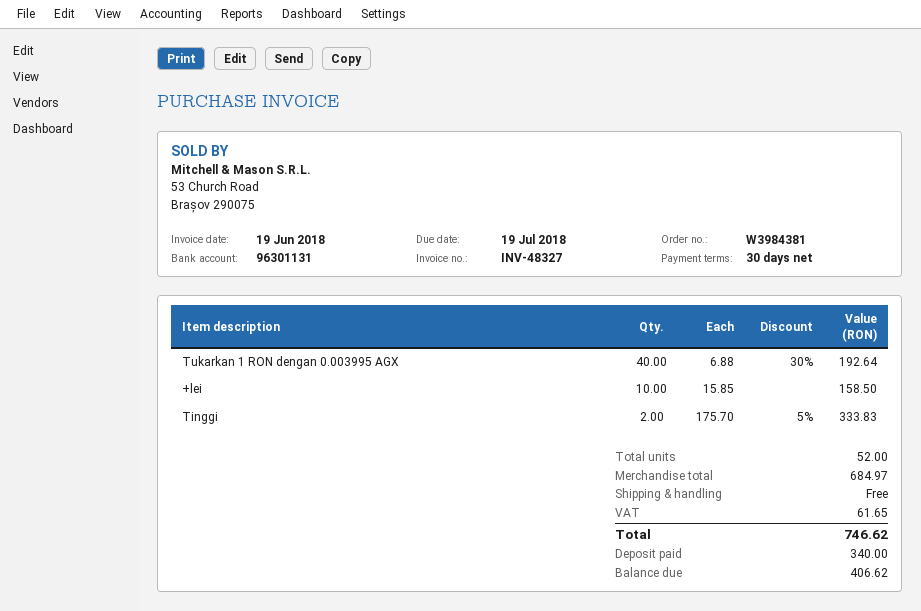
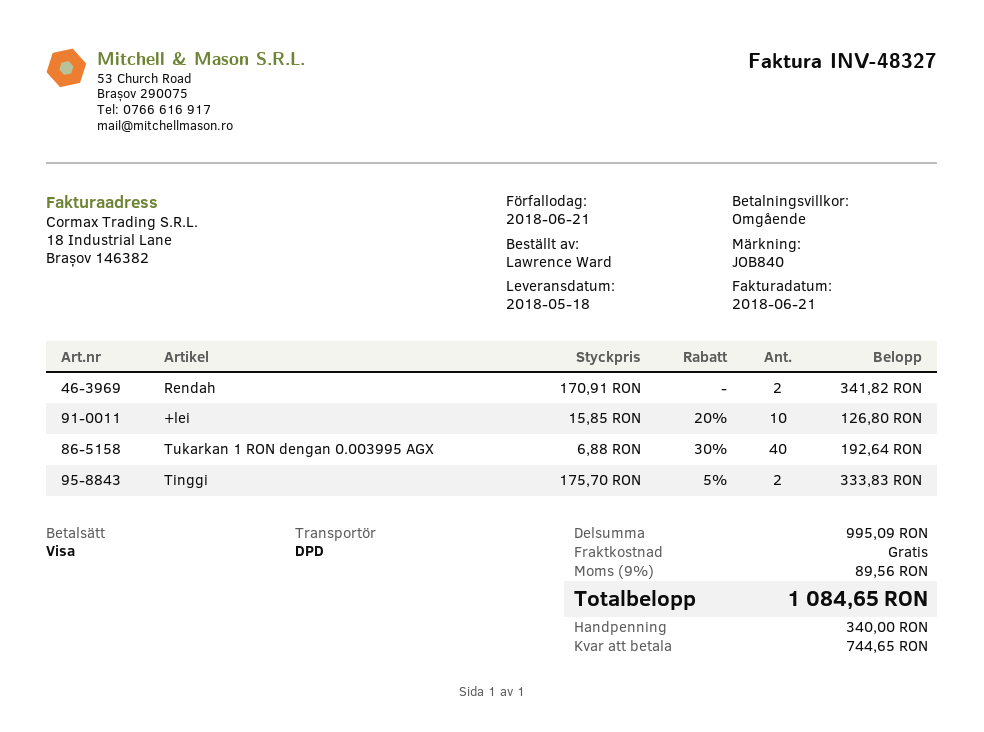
invoice date: 2018-06-19 -> 2018-06-21
payment terms: 30 days -> on receipt
due date: 2018-07-19 -> 2018-06-21
+lei: 10 x 15.85 = 158.50 -> 10 x 15.85 - 20% = 126.80
Rendah: none -> 2 x 170.91 = 341.82
subtotal: 684.97 -> 995.09
tax: 61.65 -> 89.56
total: 746.62 -> 1084.65
balance: 406.62 -> 744.65

